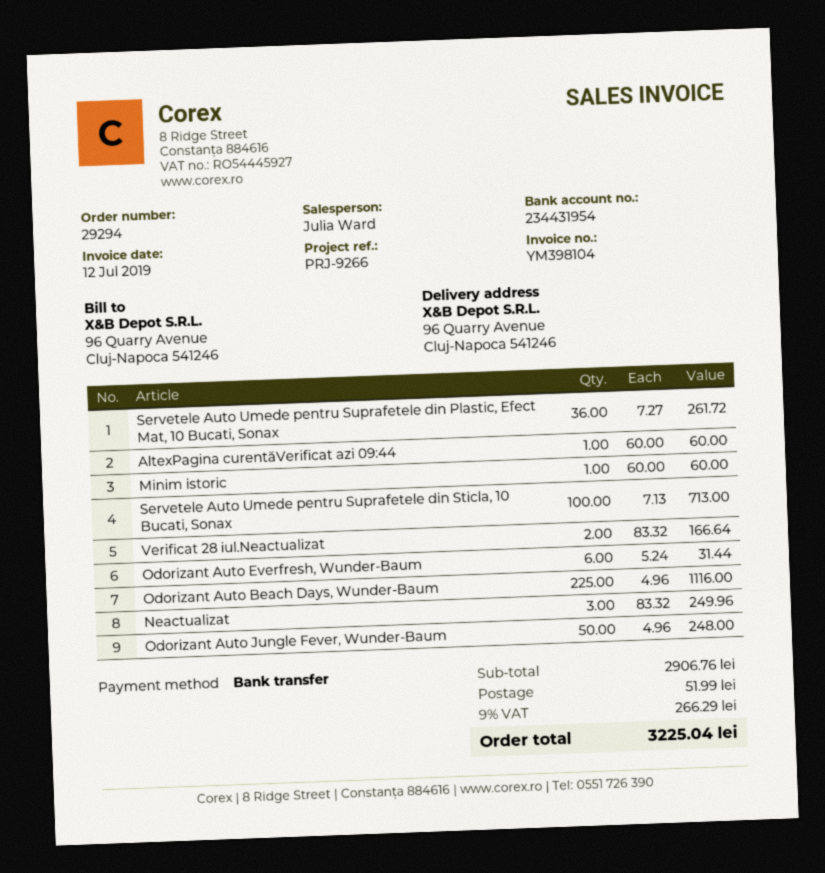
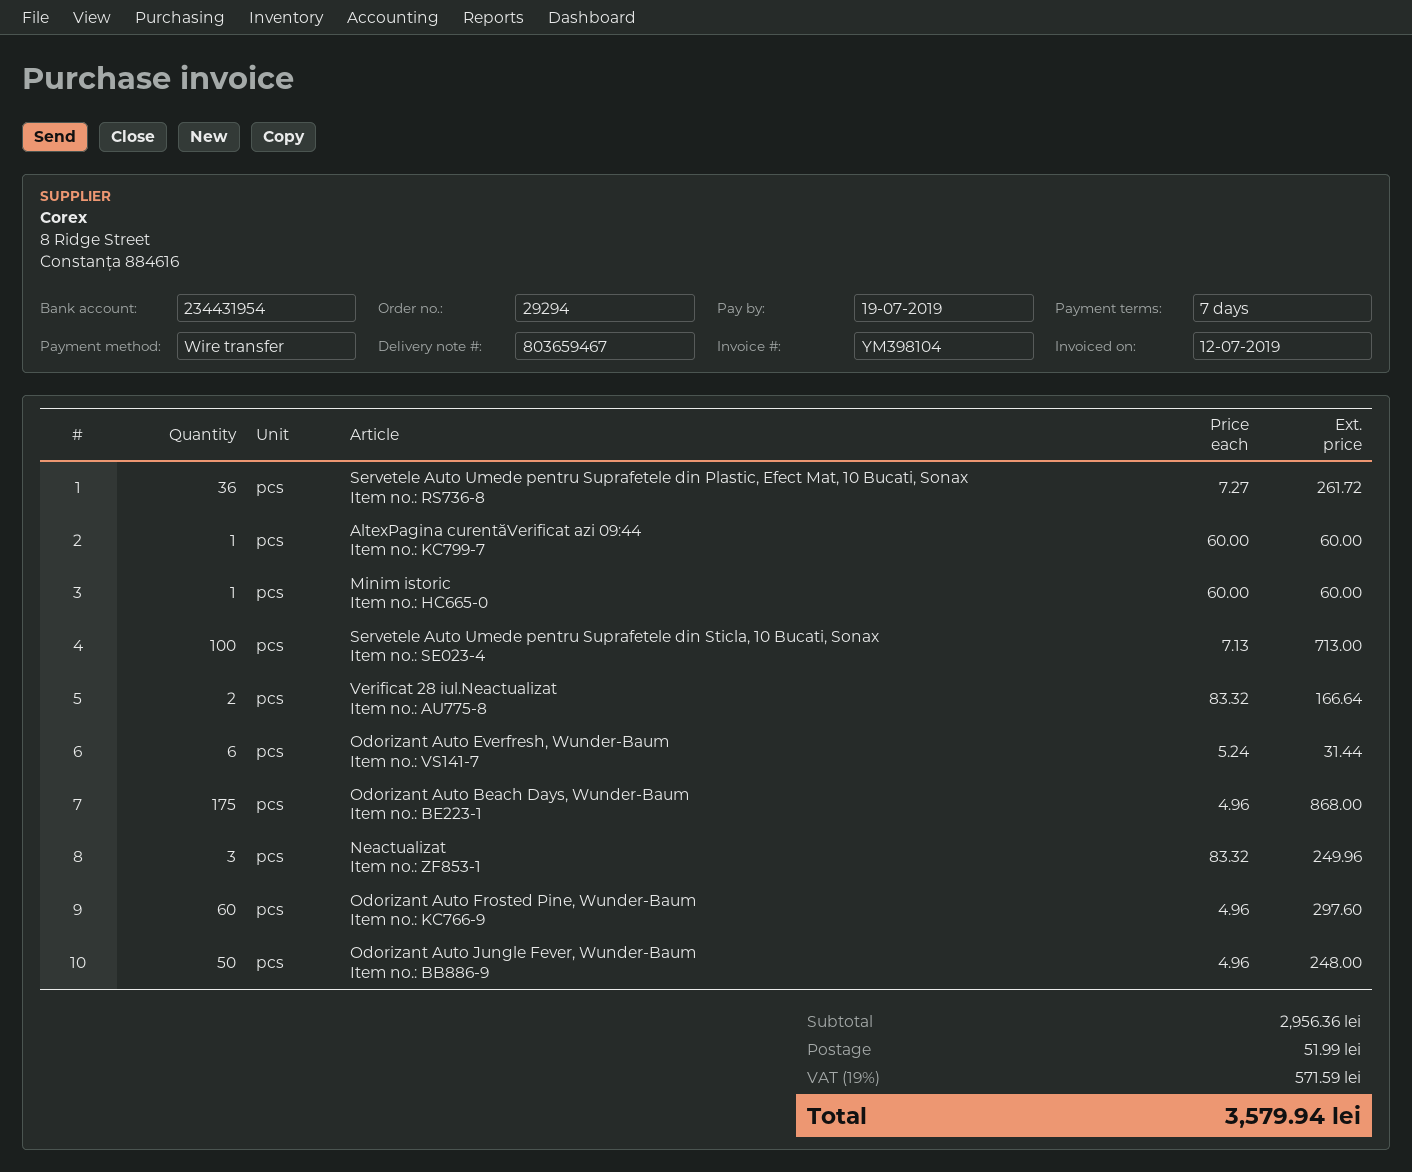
Odorizant Auto Beach Days, Wunder-Baum: 225 x 4.96 = 1116.00 -> 175 x 4.96 = 868.00
Odorizant Auto Frosted Pine, Wunder-Baum: none -> 60 x 4.96 = 297.60
subtotal: 2906.76 -> 2956.36
tax: 9% = 266.29 -> 19% = 571.59
total: 3225.04 -> 3579.94

